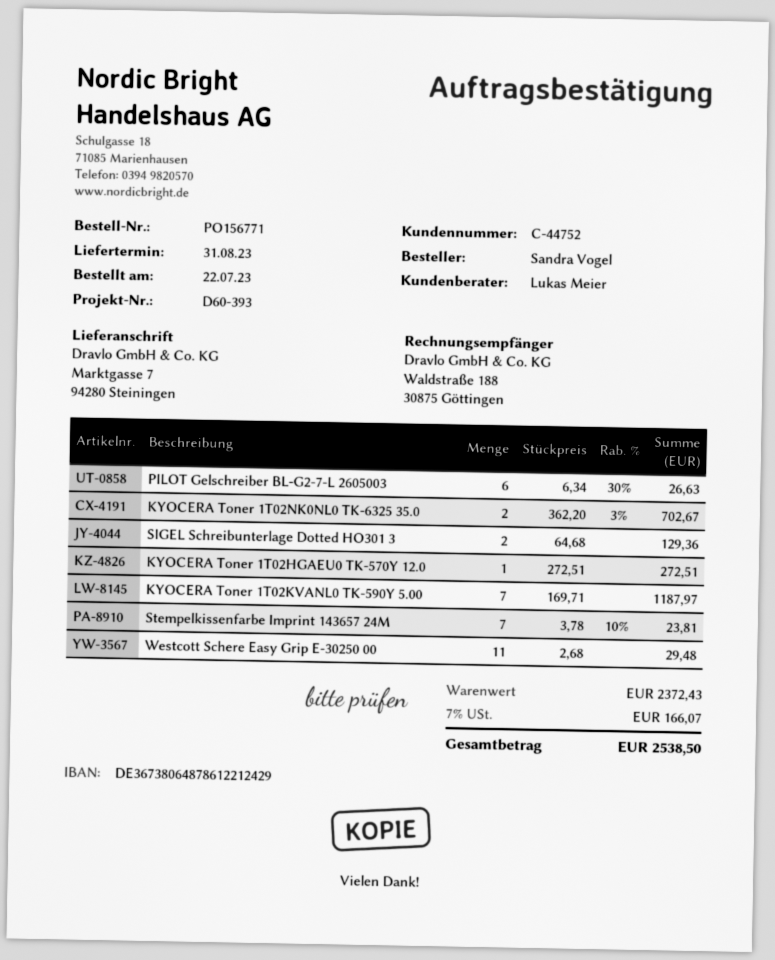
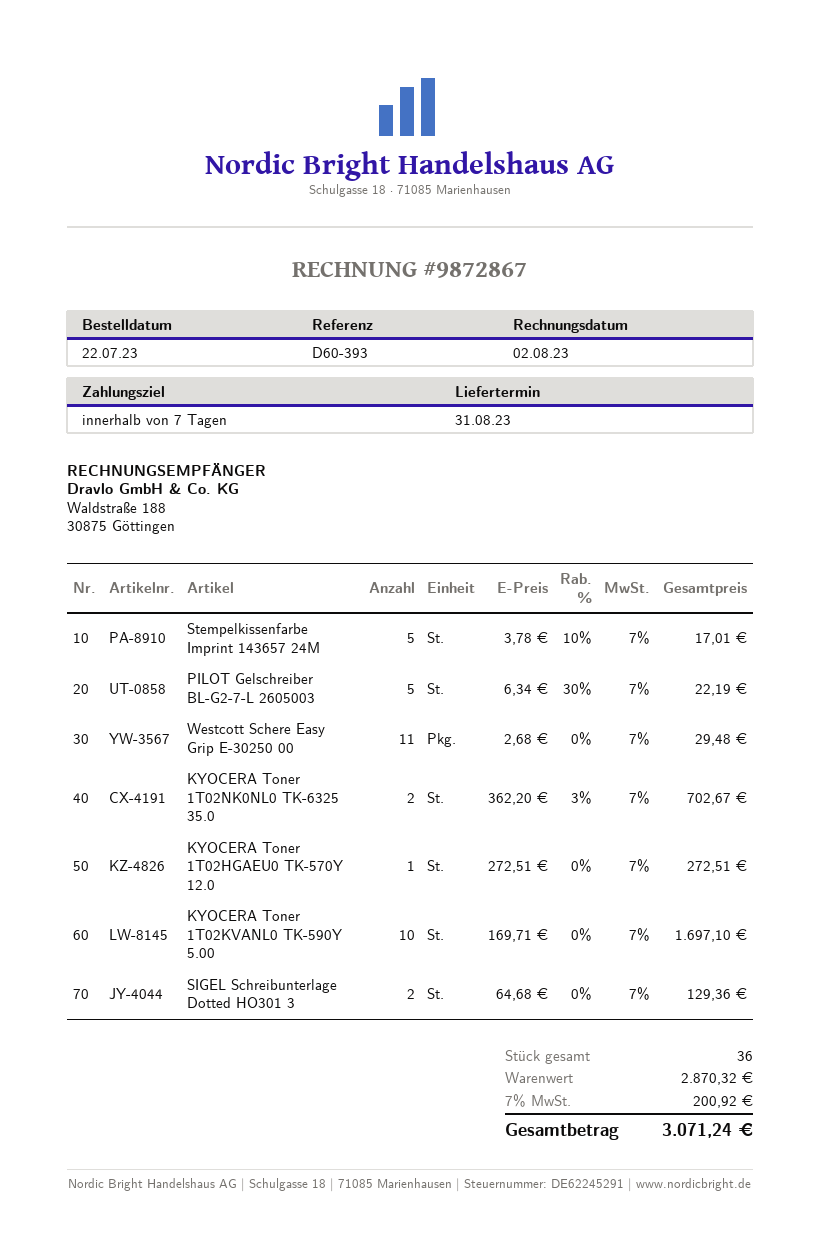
PILOT Gelschreiber BL-G2-7-L 2605003: 6 x 6.34 - 30% = 26.63 -> 5 x 6.34 - 30% = 22.19
KYOCERA Toner 1T02KVANL0 TK-590Y 5.00: 7 x 169.71 = 1187.97 -> 10 x 169.71 = 1697.10
Stempelkissenfarbe Imprint 143657 24M: 7 x 3.78 - 10% = 23.81 -> 5 x 3.78 - 10% = 17.01
subtotal: 2372.43 -> 2870.32
tax: 7% = 166.07 -> 7% = 200.92
total: 2538.50 -> 3071.24

